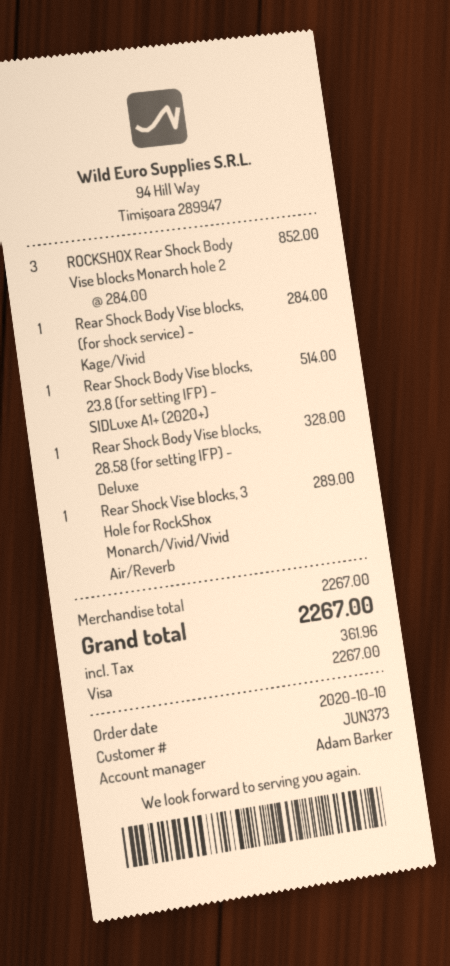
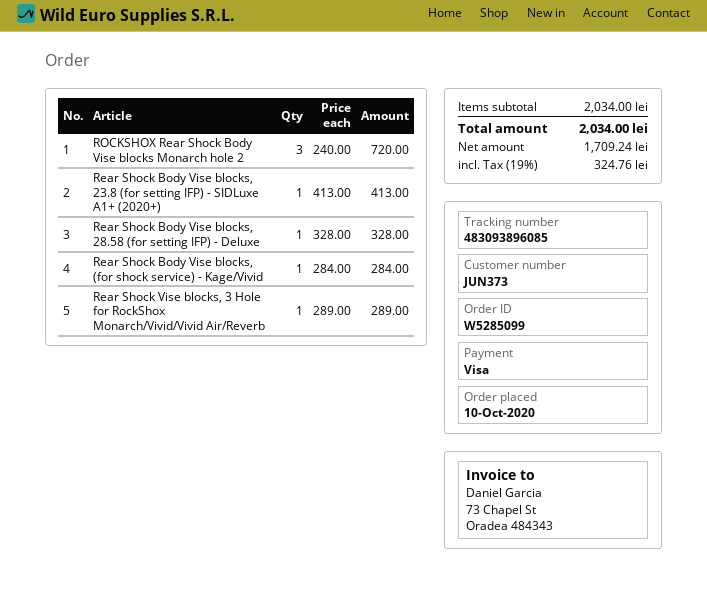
ROCKSHOX Rear Shock Body Vise blocks Monarch hole 2: 3 x 284.00 = 852.00 -> 3 x 240.00 = 720.00
Rear Shock Body Vise blocks, 23.8 (for setting IFP) - SIDLuxe A1+ (2020+): 1 x 514.00 = 514.00 -> 1 x 413.00 = 413.00
subtotal: 2267.00 -> 2034.00
tax: 361.96 -> 324.76
total: 2267.00 -> 2034.00

